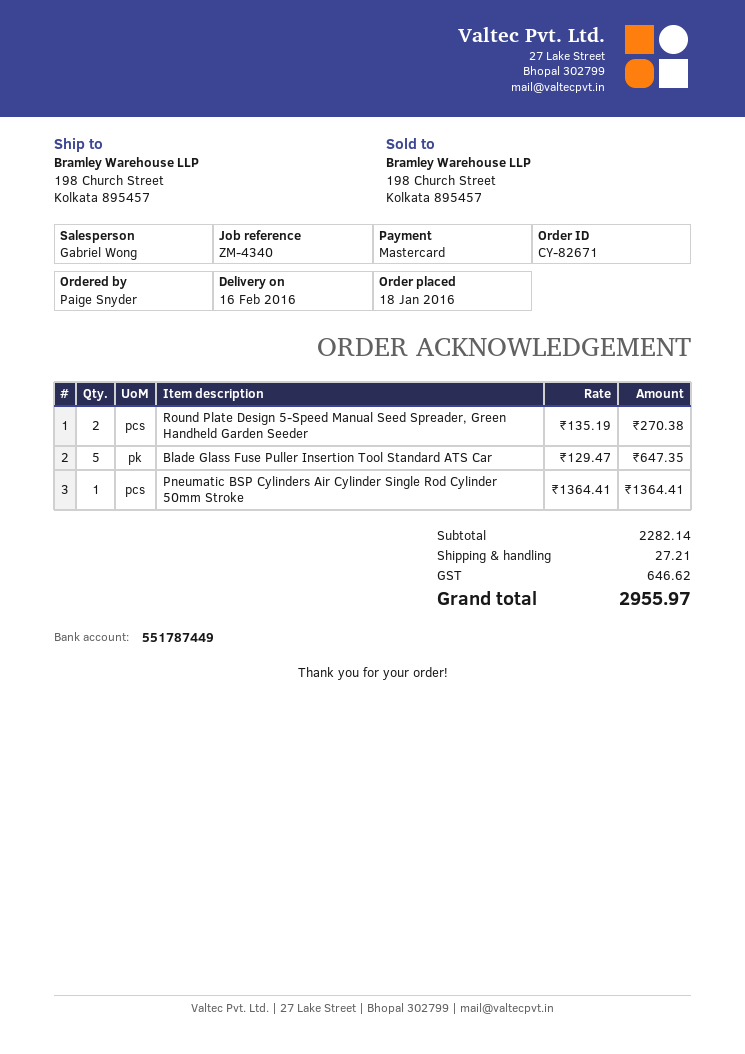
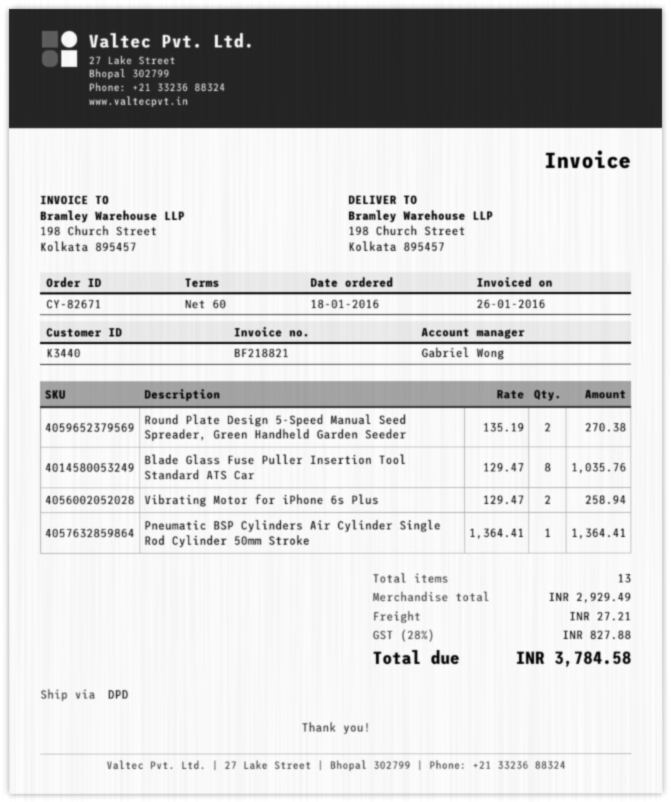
Blade Glass Fuse Puller Insertion Tool Standard ATS Car: 5 x 129.47 = 647.35 -> 8 x 129.47 = 1035.76
Vibrating Motor for iPhone 6s Plus: none -> 2 x 129.47 = 258.94
subtotal: 2282.14 -> 2929.49
tax: 646.62 -> 827.88
total: 2955.97 -> 3784.58

